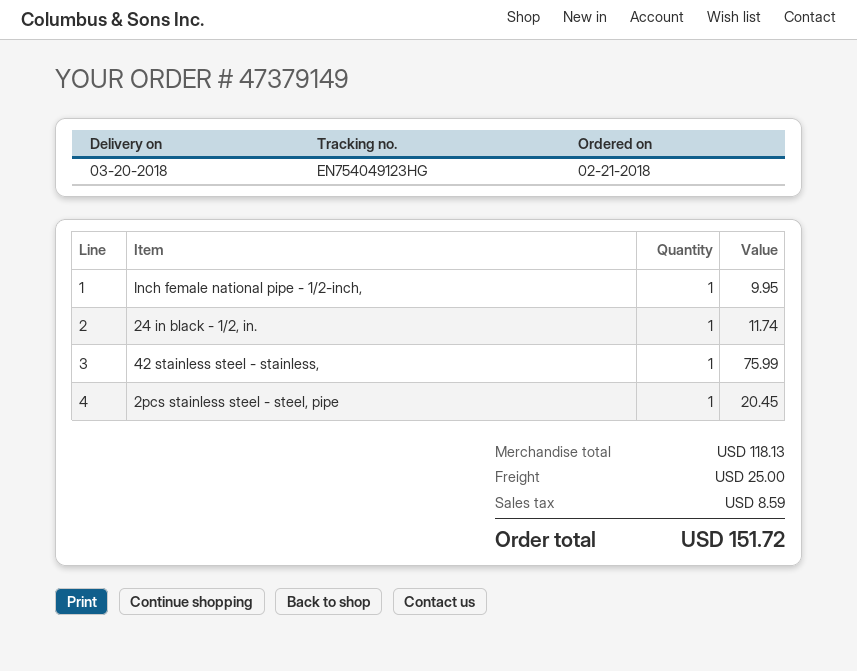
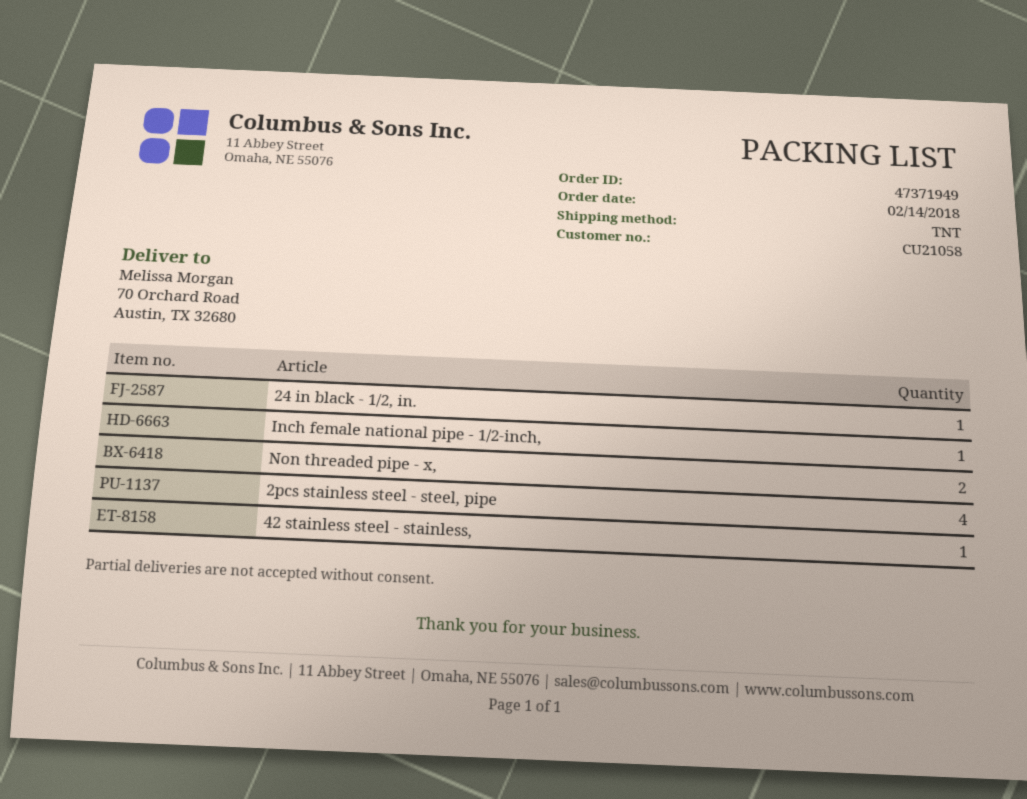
order number: 47379149 -> 47371949
order date: 2018-02-21 -> 2018-02-14
2pcs stainless steel - steel, pipe: 1 -> 4
Non threaded pipe - x,: none -> 2

